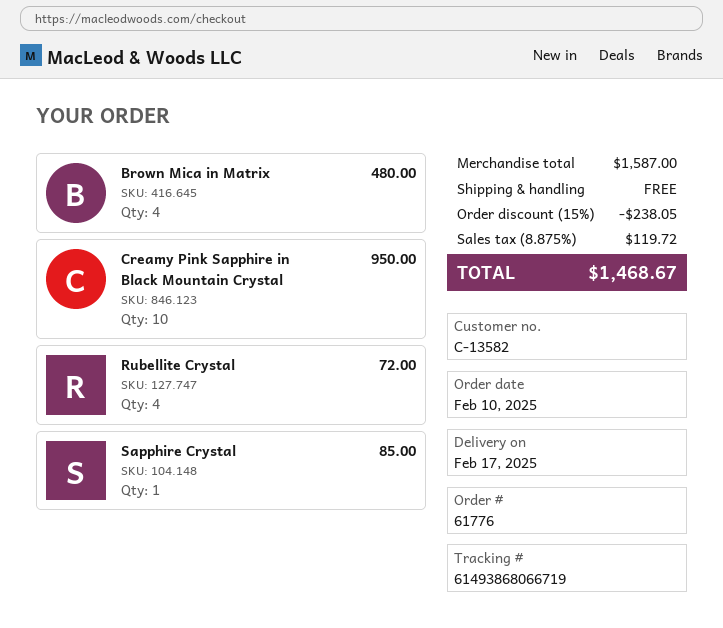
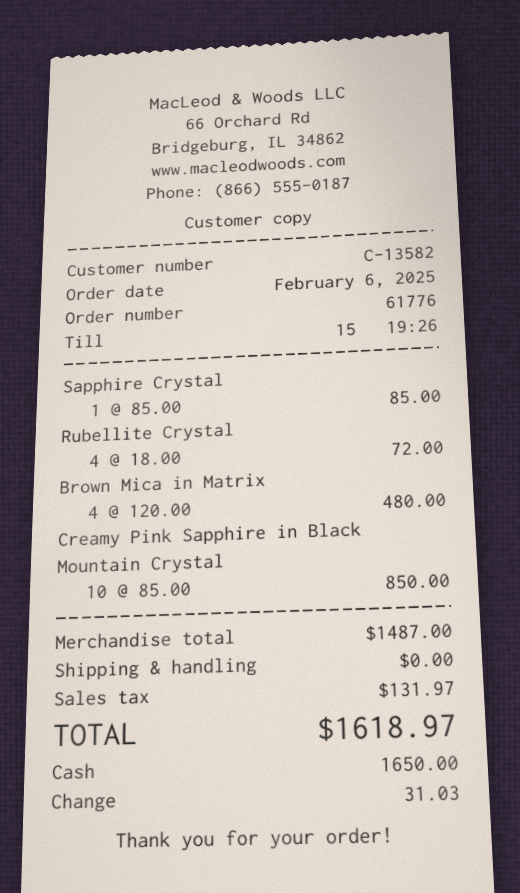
order date: 2025-02-10 -> 2025-02-06
Creamy Pink Sapphire in Black Mountain Crystal: 10 for 950.00 -> 10 for 850.00
subtotal: 1587.00 -> 1487.00
discount: 15% = 238.05 -> none
tax: 119.72 -> 131.97
total: 1468.67 -> 1618.97

